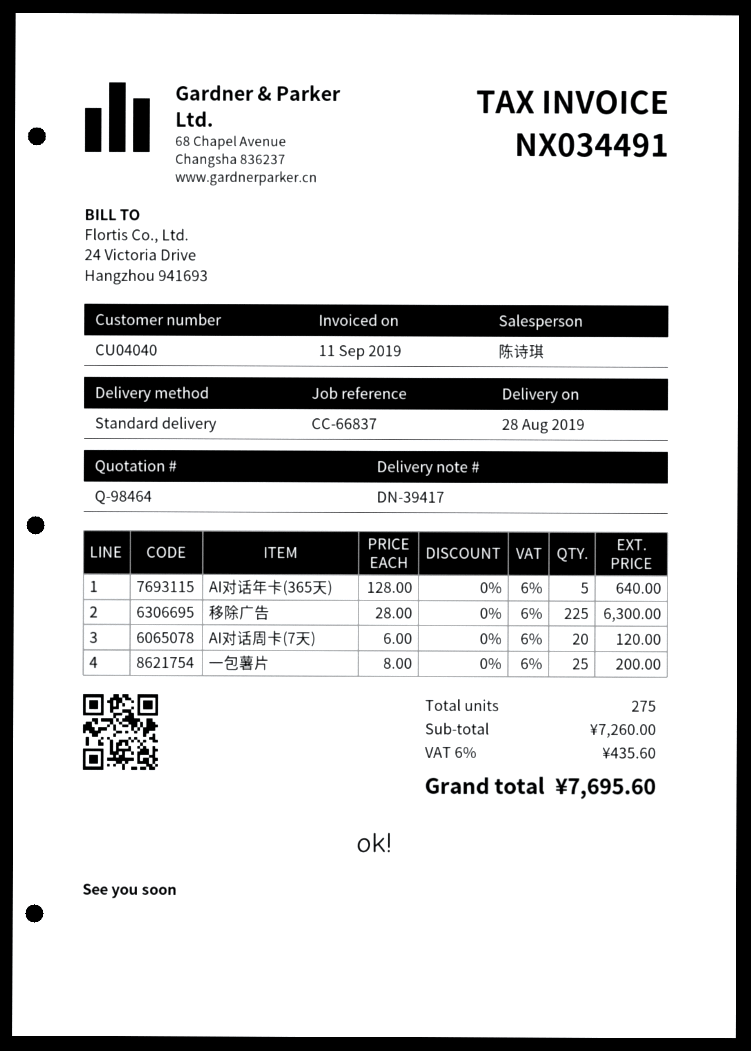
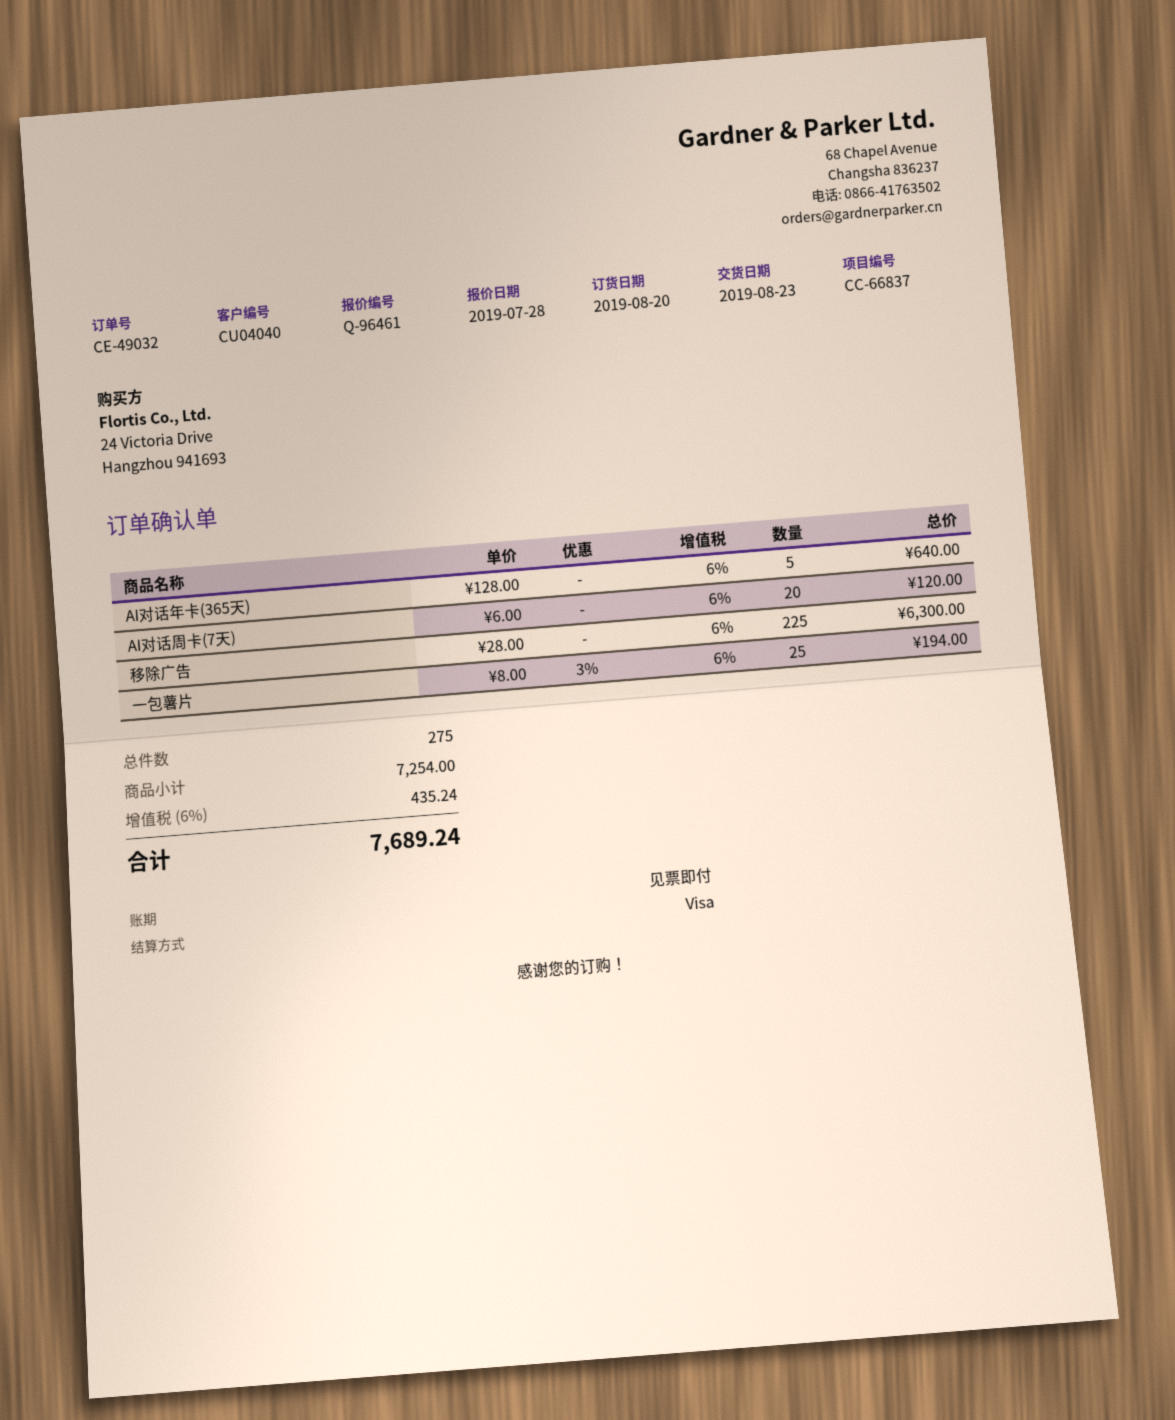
quote number: Q-98464 -> Q-96461
delivery date: 2019-08-28 -> 2019-08-23
一包薯片: 25 x 8.00 = 200.00 -> 25 x 8.00 - 3% = 194.00
subtotal: 7260.00 -> 7254.00
tax: 6% = 435.60 -> 6% = 435.24
total: 7695.60 -> 7689.24

